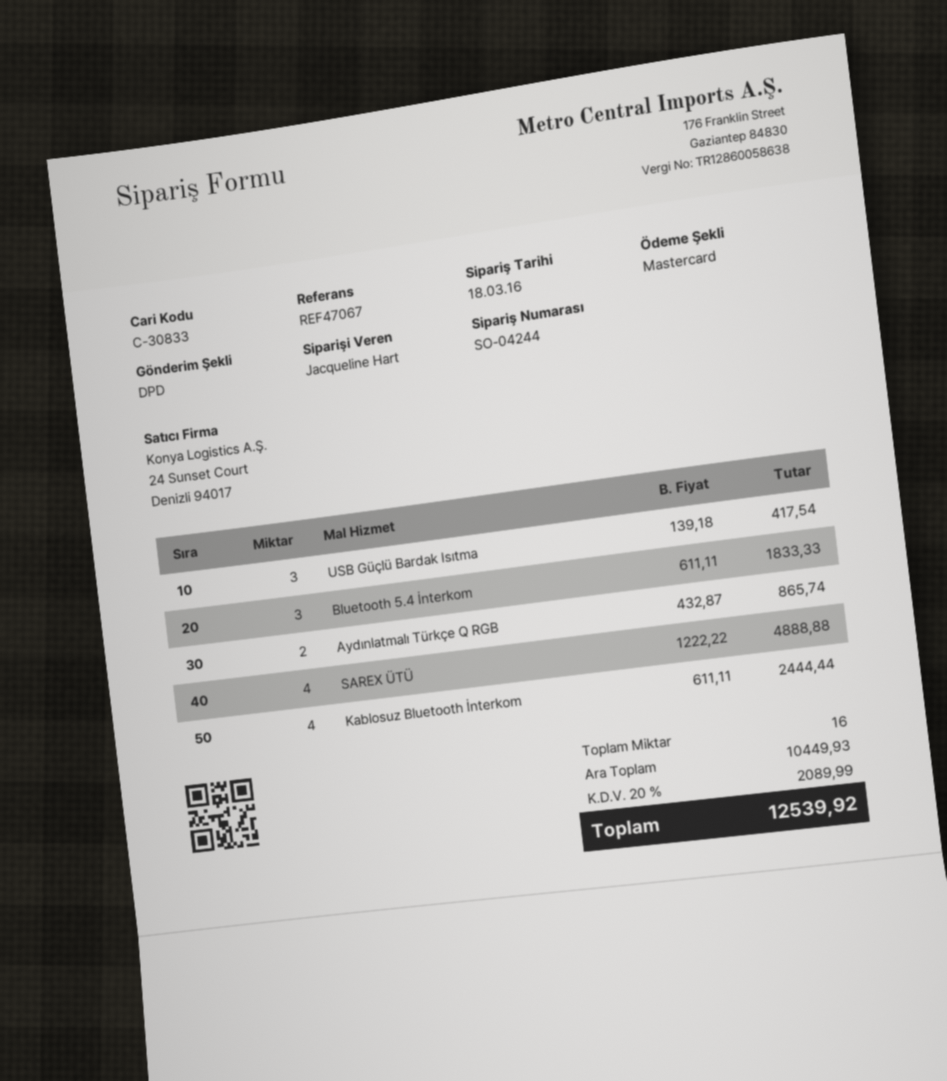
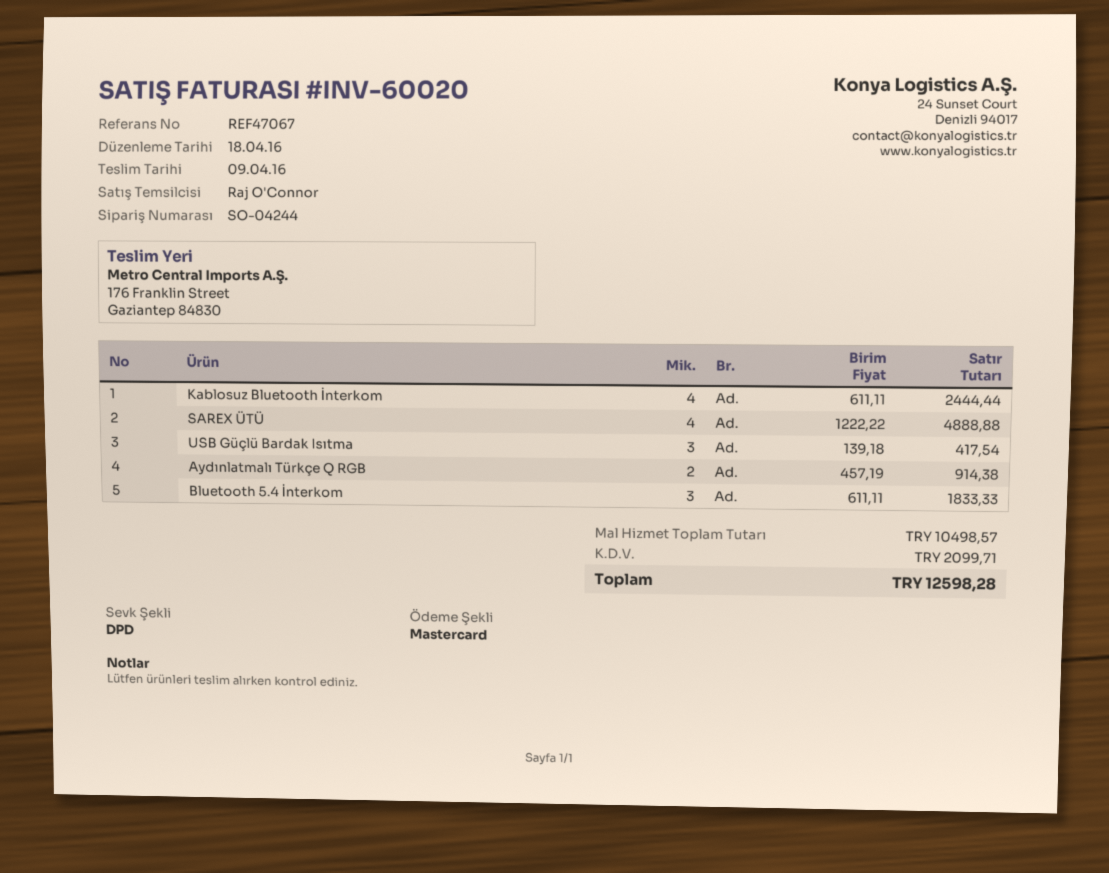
Aydınlatmalı Türkçe Q RGB: 2 x 432.87 = 865.74 -> 2 x 457.19 = 914.38
subtotal: 10449.93 -> 10498.57
tax: 2089.99 -> 2099.71
total: 12539.92 -> 12598.28

